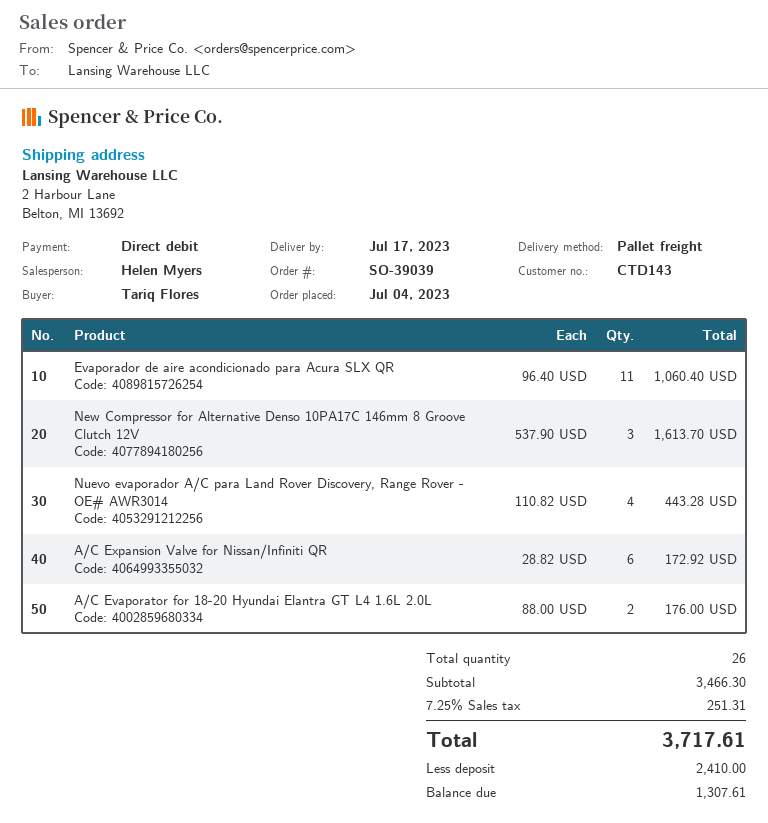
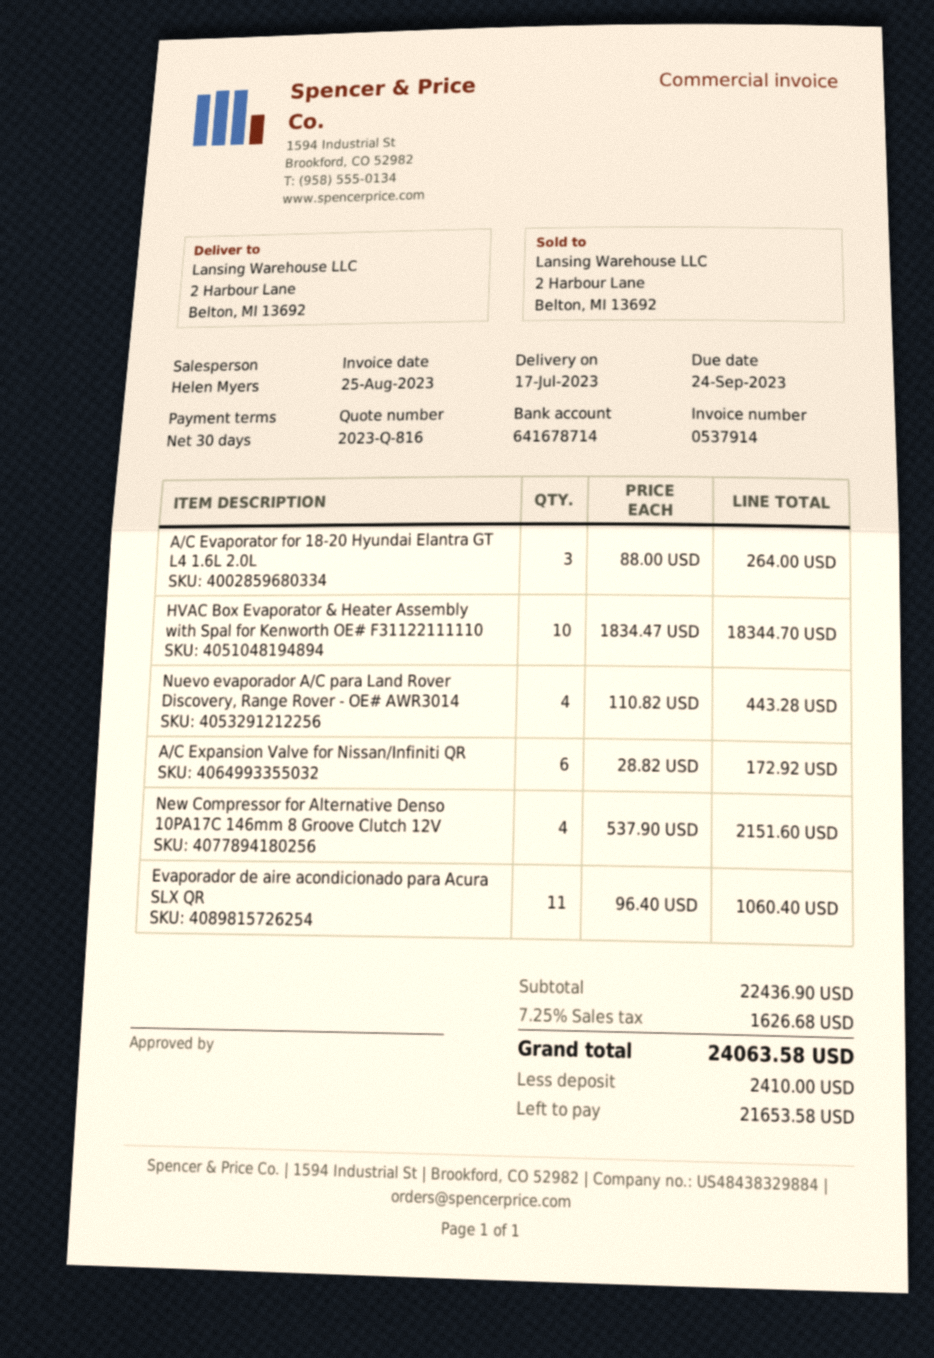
New Compressor for Alternative Denso 10PA17C 146mm 8 Groove Clutch 12V: 3 x 537.90 = 1613.70 -> 4 x 537.90 = 2151.60
A/C Evaporator for 18-20 Hyundai Elantra GT L4 1.6L 2.0L: 2 x 88.00 = 176.00 -> 3 x 88.00 = 264.00
HVAC Box Evaporator & Heater Assembly with Spal for Kenworth OE# F31122111110: none -> 10 x 1834.47 = 18344.70
subtotal: 3466.30 -> 22436.90
tax: 7.25% = 251.31 -> 7.25% = 1626.68
total: 3717.61 -> 24063.58
balance: 1307.61 -> 21653.58

